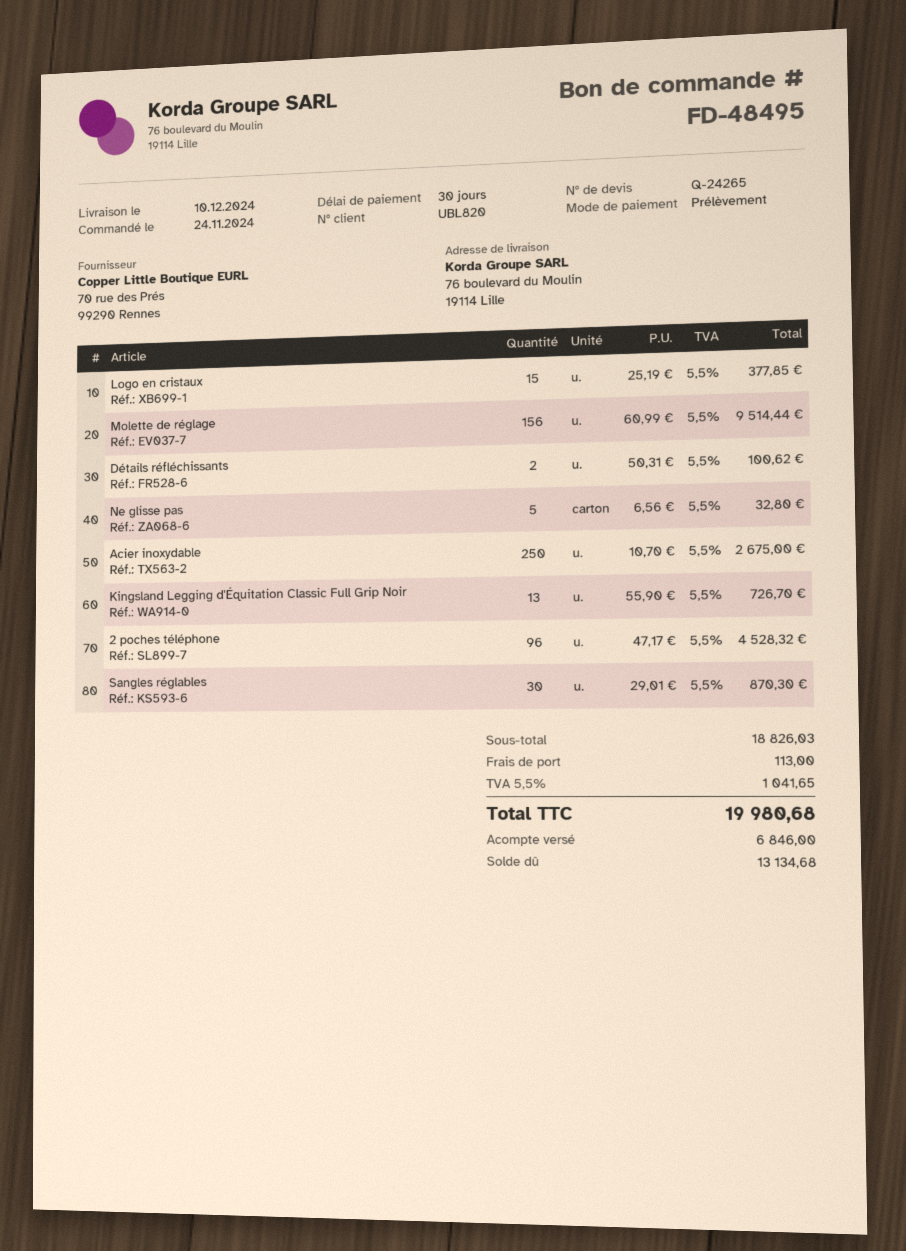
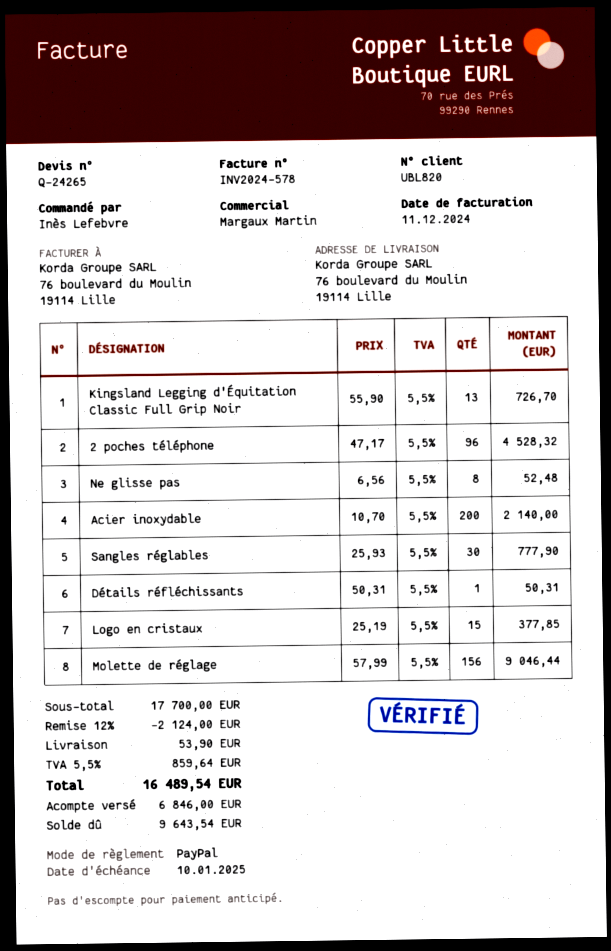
payment method: direct debit -> PayPal
Molette de réglage: 156 x 60.99 = 9514.44 -> 156 x 57.99 = 9046.44
Détails réfléchissants: 2 x 50.31 = 100.62 -> 1 x 50.31 = 50.31
Ne glisse pas: 5 x 6.56 = 32.80 -> 8 x 6.56 = 52.48
Acier inoxydable: 250 x 10.70 = 2675.00 -> 200 x 10.70 = 2140.00
Sangles réglables: 30 x 29.01 = 870.30 -> 30 x 25.93 = 777.90
subtotal: 18826.03 -> 17700.00
discount: none -> 12% = 2124.00
shipping: 113.00 -> 53.90
tax: 5.5% = 1041.65 -> 5.5% = 859.64
total: 19980.68 -> 16489.54
balance: 13134.68 -> 9643.54

